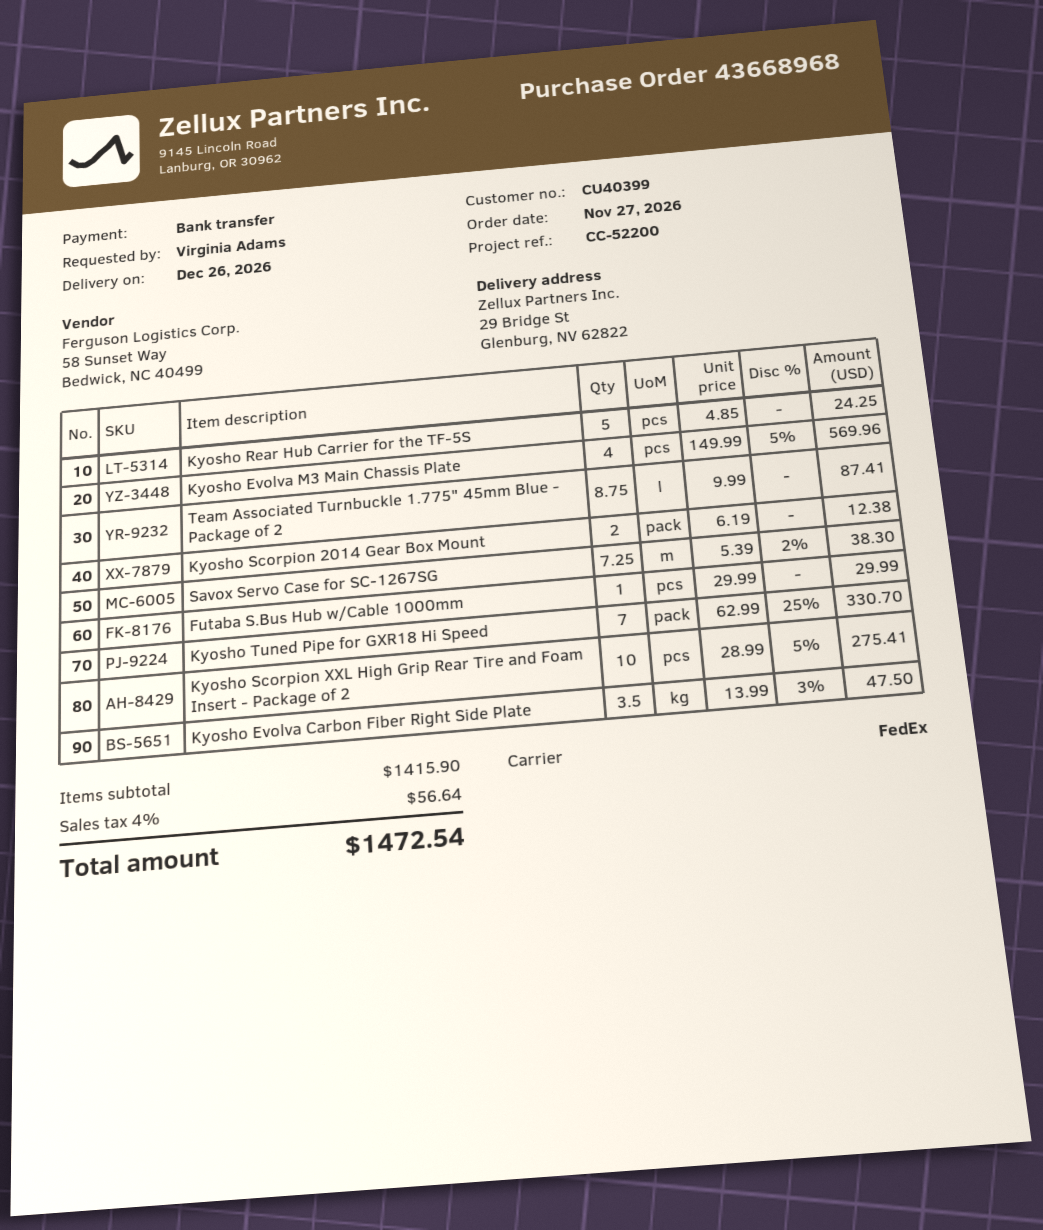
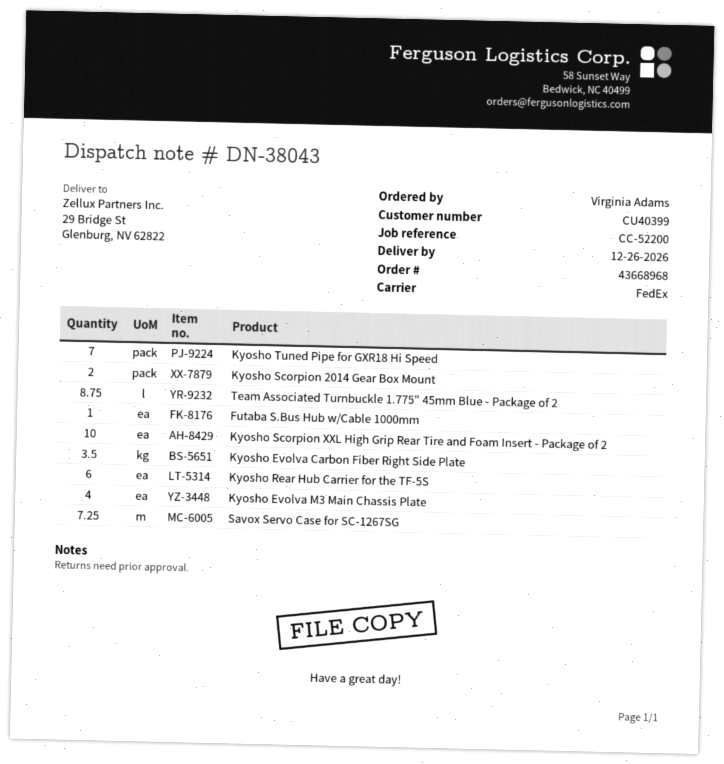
Kyosho Rear Hub Carrier for the TF-5S: 5 -> 6

